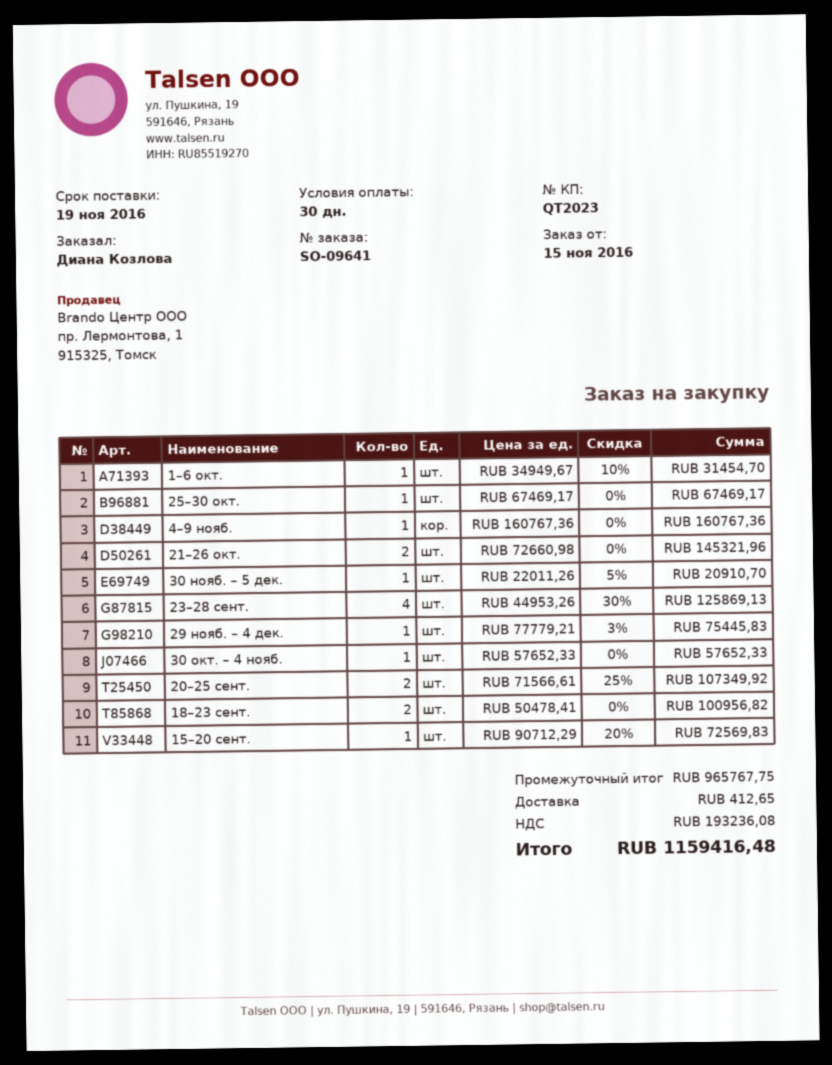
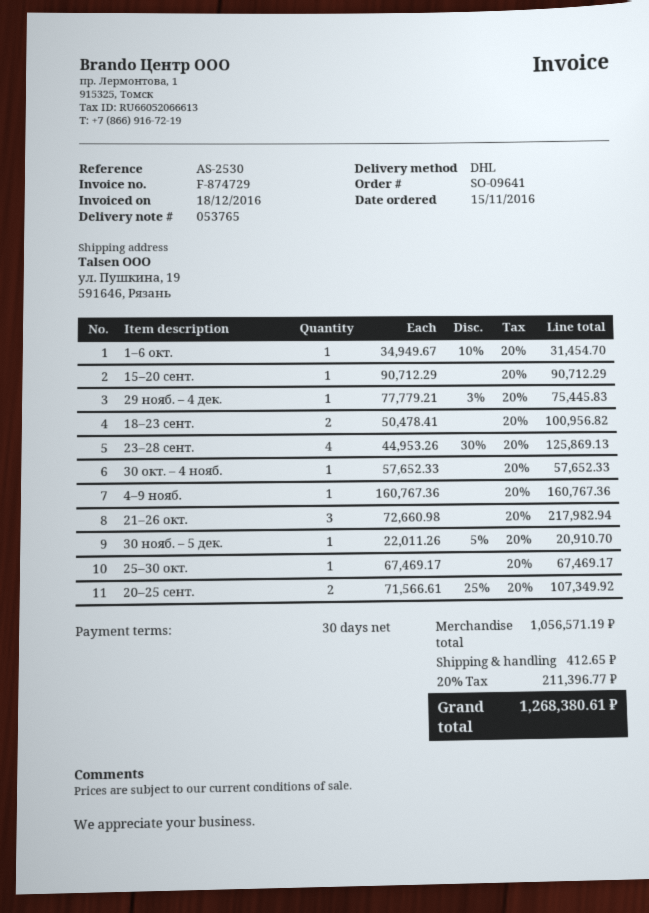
21–26 окт.: 2 x 72660.98 = 145321.96 -> 3 x 72660.98 = 217982.94
15–20 сент.: 1 x 90712.29 - 20% = 72569.83 -> 1 x 90712.29 = 90712.29
subtotal: 965767.75 -> 1056571.19
tax: 193236.08 -> 211396.77
total: 1159416.48 -> 1268380.61

